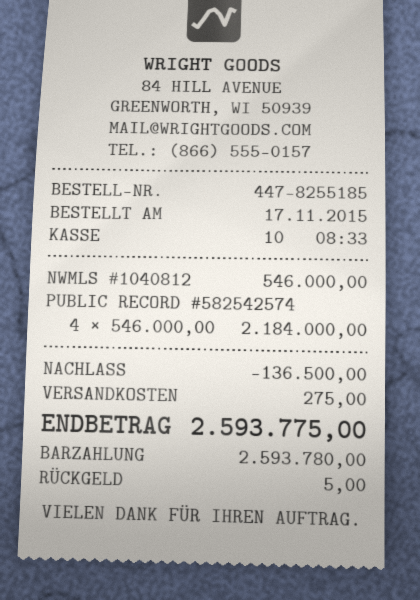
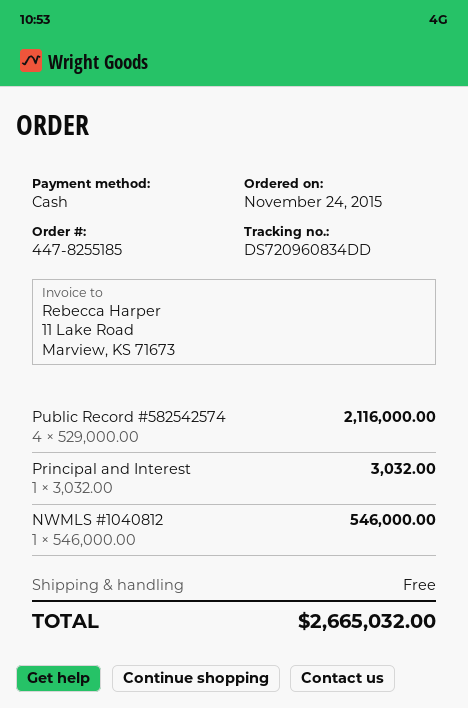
order date: 2015-11-17 -> 2015-11-24
PUBLIC RECORD #582542574: 4 x 546000.00 = 2184000.00 -> 4 x 529000.00 = 2116000.00
Principal and Interest: none -> 1 x 3032.00 = 3032.00
discount: 136500.00 -> none
shipping: 275.00 -> 0.00
total: 2593775.00 -> 2665032.00

